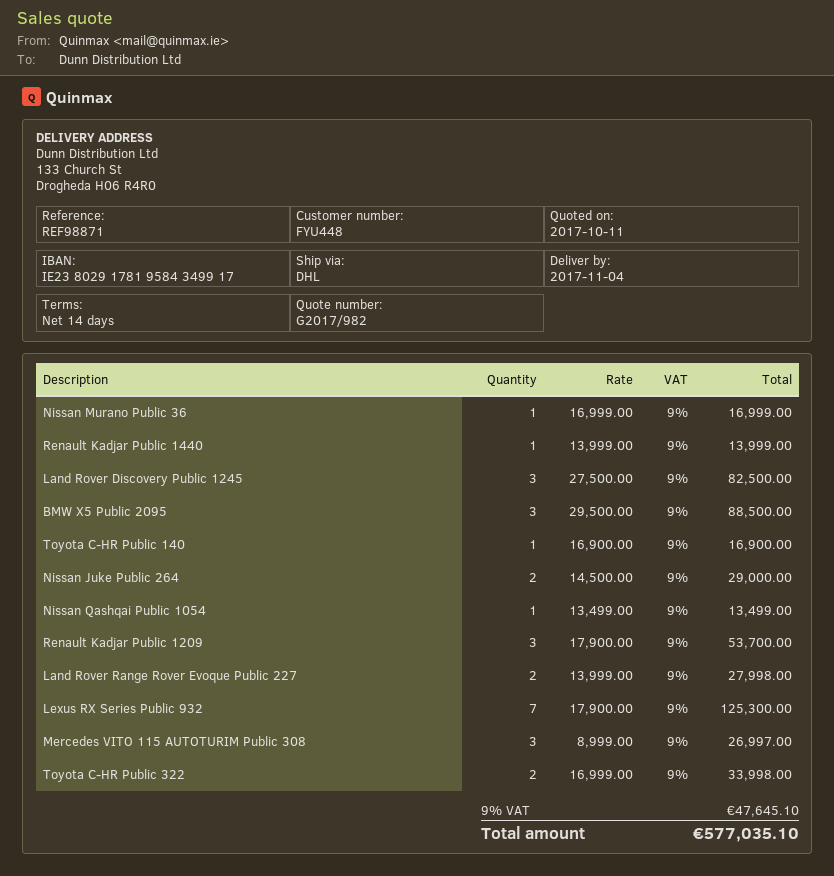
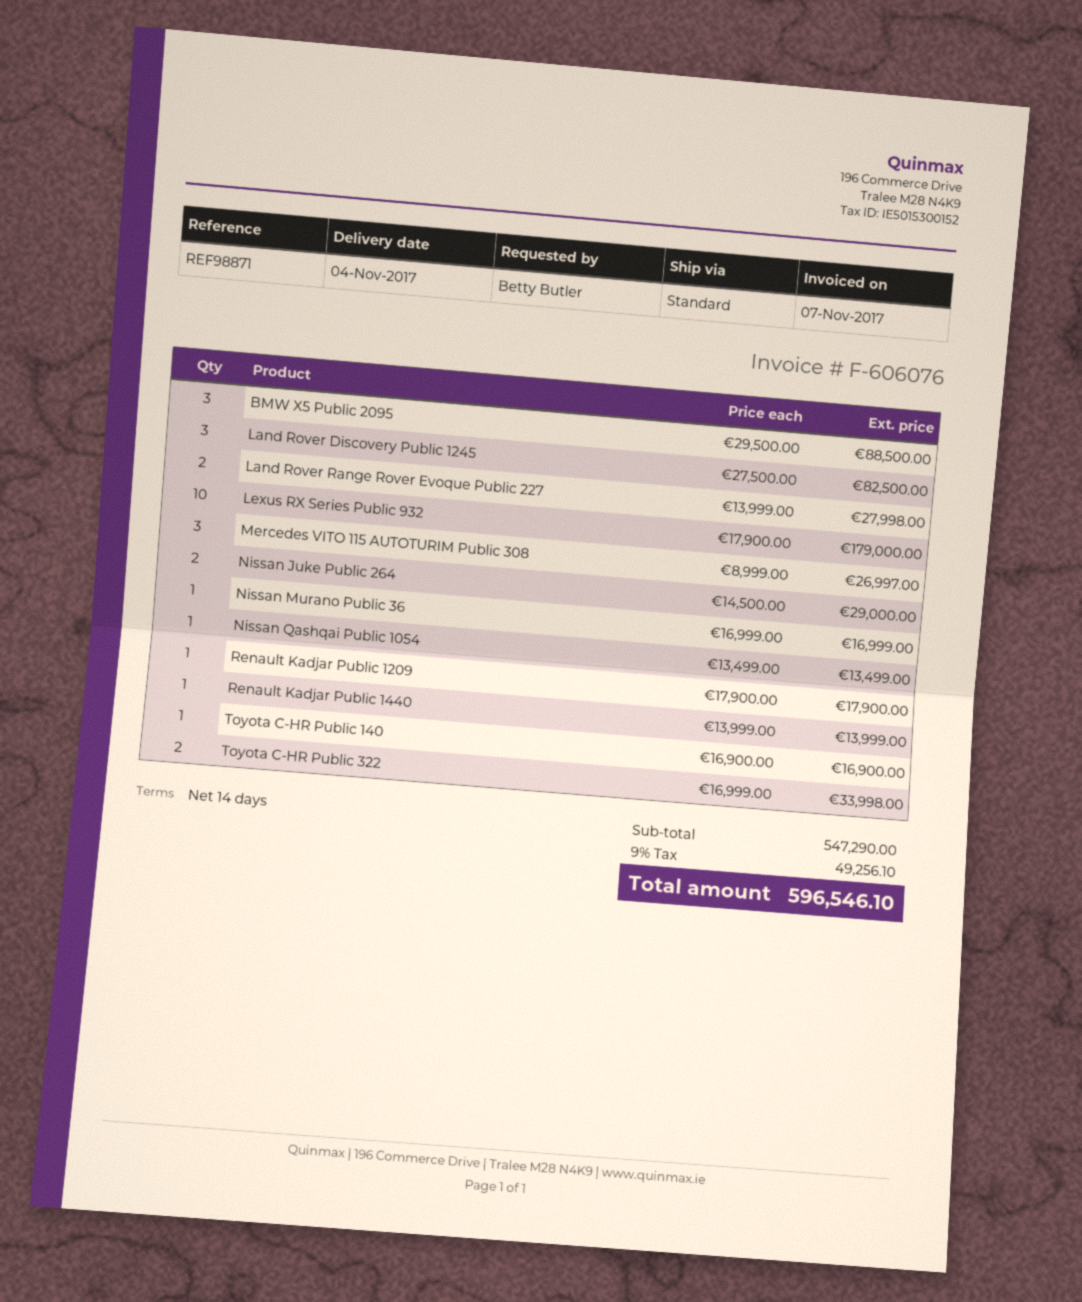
shipping method: DHL -> standard
Renault Kadjar Public 1209: 3 x 17900.00 = 53700.00 -> 1 x 17900.00 = 17900.00
Lexus RX Series Public 932: 7 x 17900.00 = 125300.00 -> 10 x 17900.00 = 179000.00
tax: 9% = 47645.10 -> 9% = 49256.10
total: 577035.10 -> 596546.10

